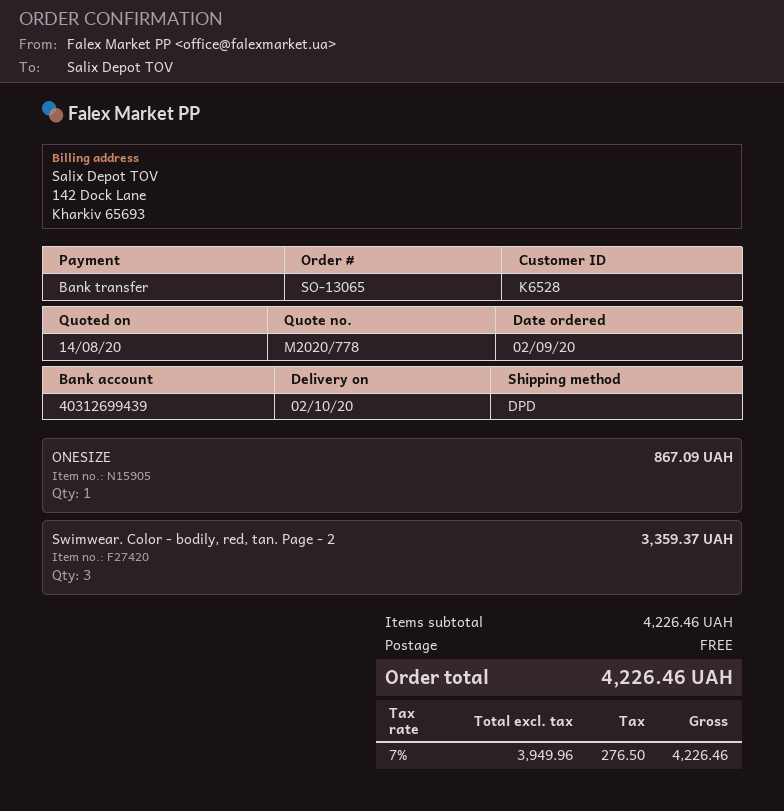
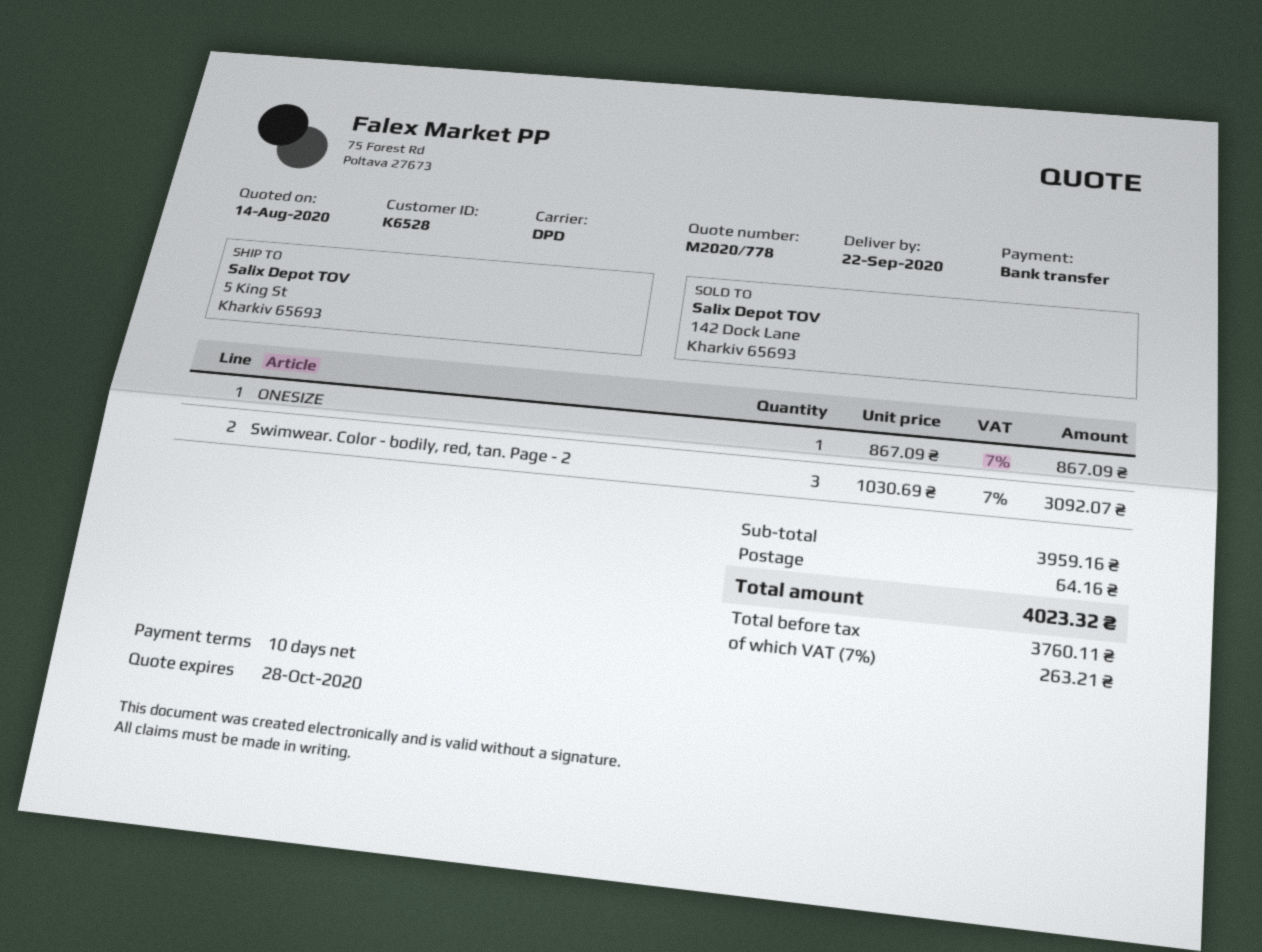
delivery date: 2020-10-02 -> 2020-09-22
Swimwear. Color - bodily, red, tan. Page - 2: 3 for 3359.37 -> 3 for 3092.07
subtotal: 4226.46 -> 3959.16
shipping: 0.00 -> 64.16
net: 3949.96 -> 3760.11
tax: 7% = 276.50 -> 7% = 263.21
total: 4226.46 -> 4023.32

